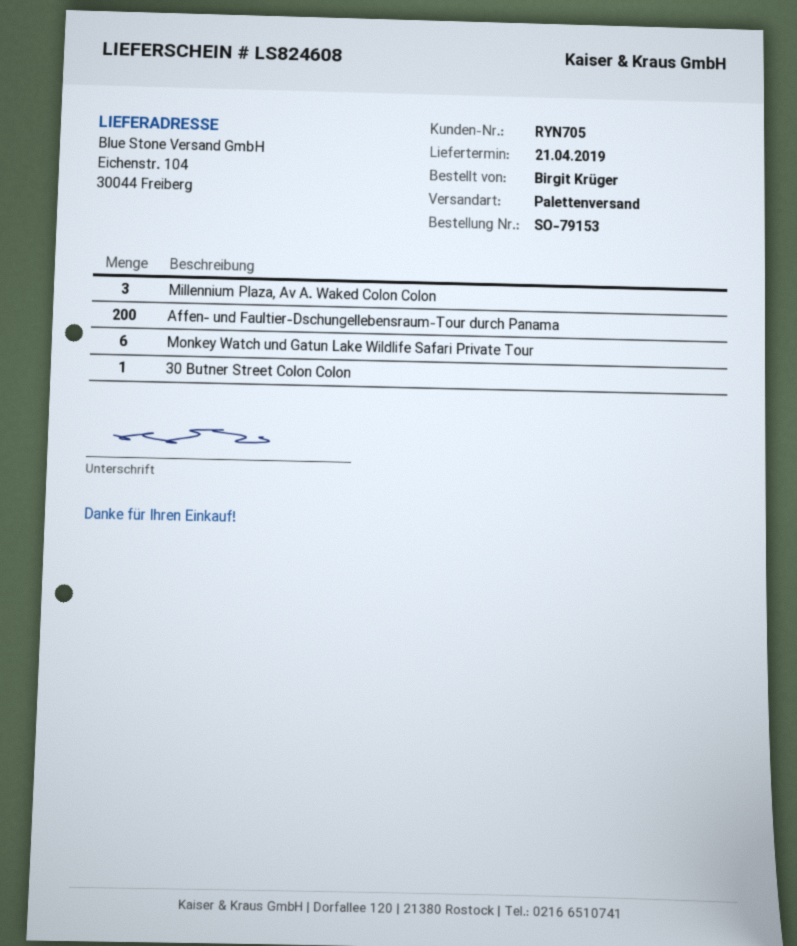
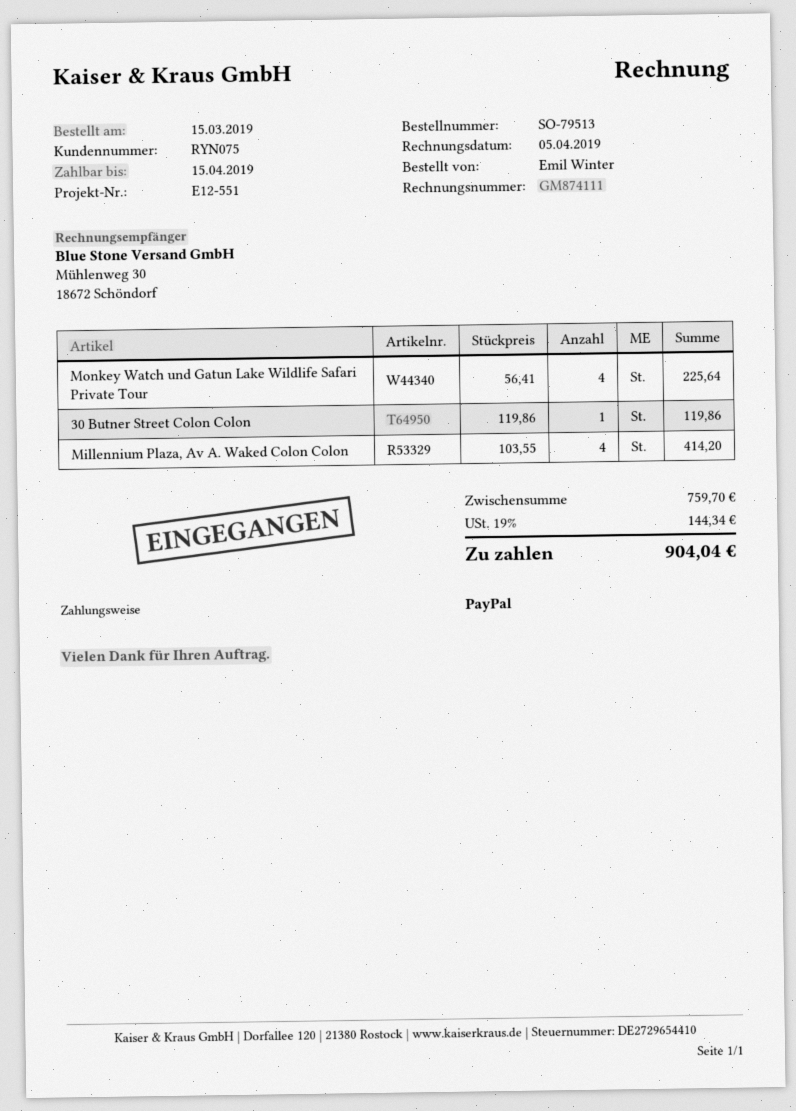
order number: SO-79153 -> SO-79513
customer number: RYN705 -> RYN075
ordered by: Birgit Krüger -> Emil Winter
Millennium Plaza, Av A. Waked Colon Colon: 3 -> 4
Affen- und Faultier-Dschungellebensraum-Tour durch Panama: 200 -> none
Monkey Watch und Gatun Lake Wildlife Safari Private Tour: 6 -> 4

